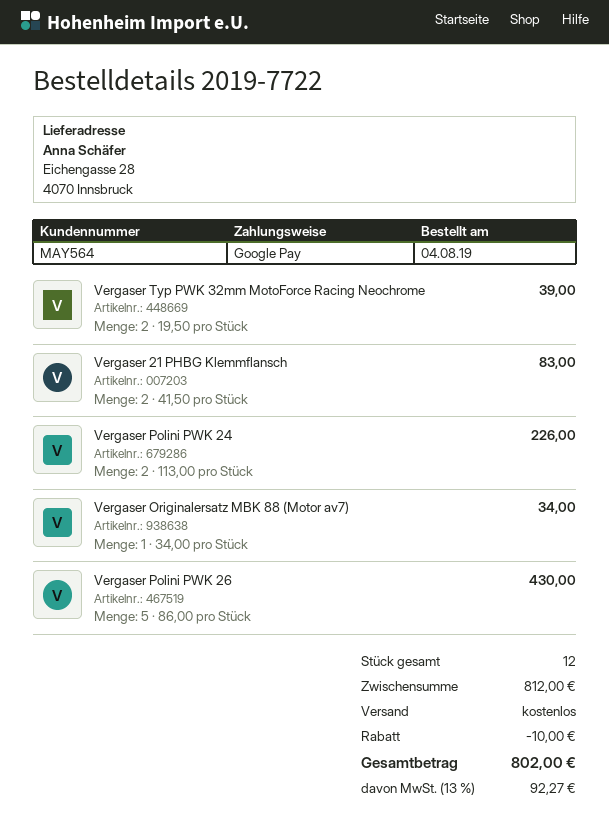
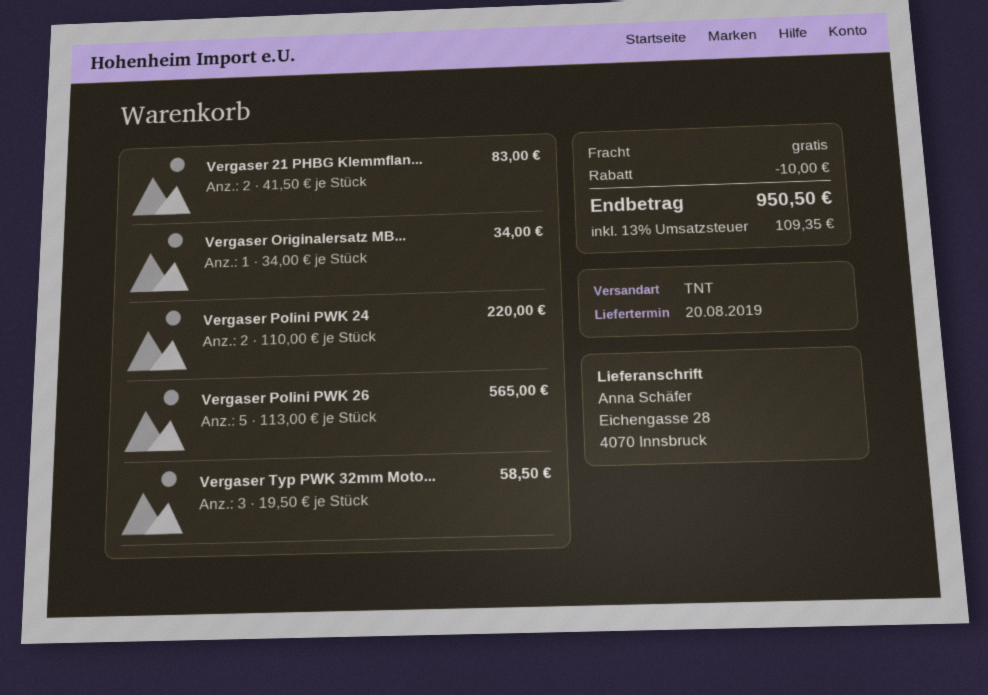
Vergaser Typ PWK 32mm MotoForce Racing Neochrome: 2 x 19.50 = 39.00 -> 3 x 19.50 = 58.50
Vergaser Polini PWK 24: 2 x 113.00 = 226.00 -> 2 x 110.00 = 220.00
Vergaser Polini PWK 26: 5 x 86.00 = 430.00 -> 5 x 113.00 = 565.00
tax: 13% = 92.27 -> 13% = 109.35
total: 802.00 -> 950.50

